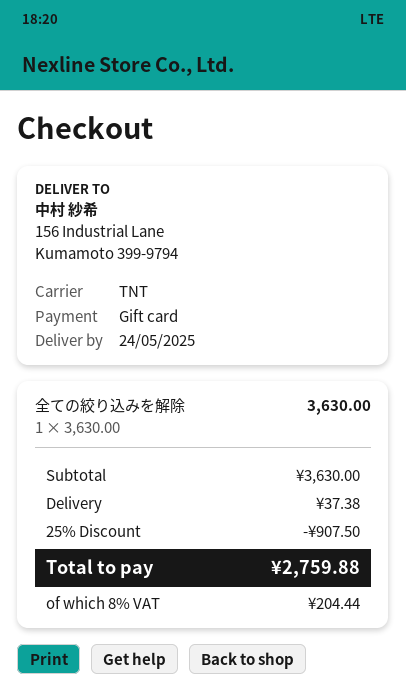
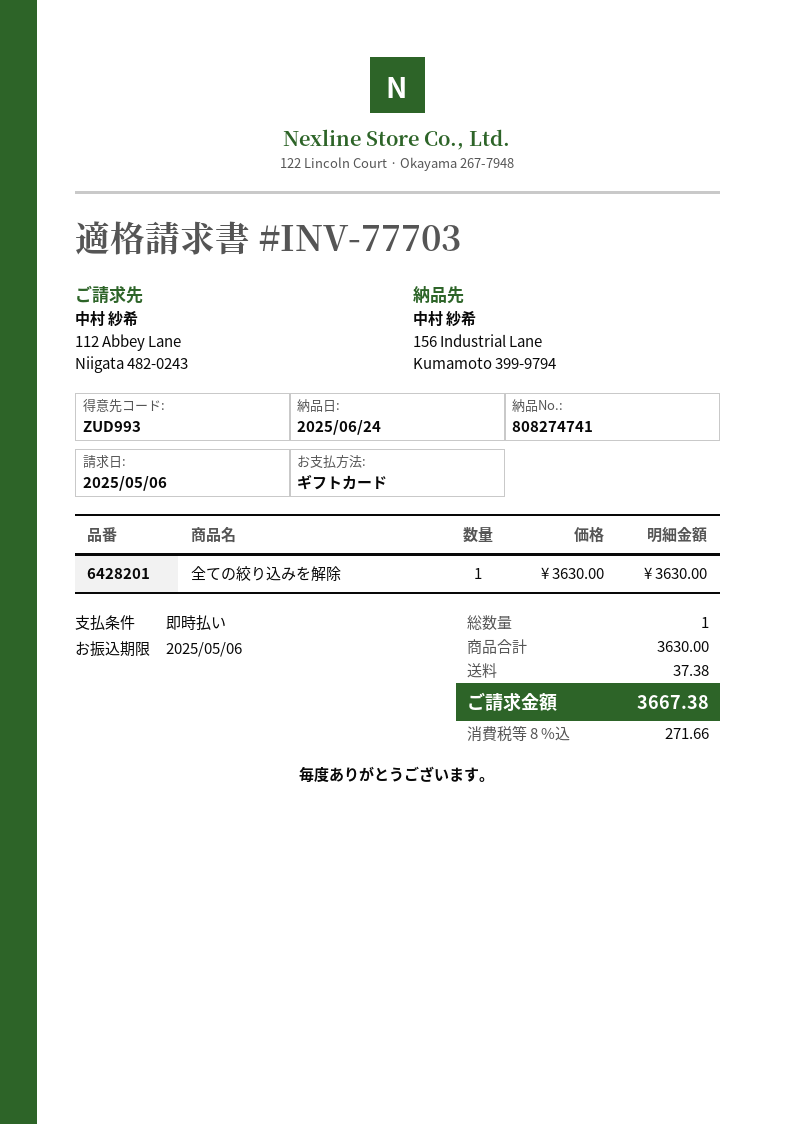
delivery date: 2025-05-24 -> 2025-06-24
discount: 25% = 907.50 -> none
tax: 8% = 204.44 -> 8% = 271.66
total: 2759.88 -> 3667.38

